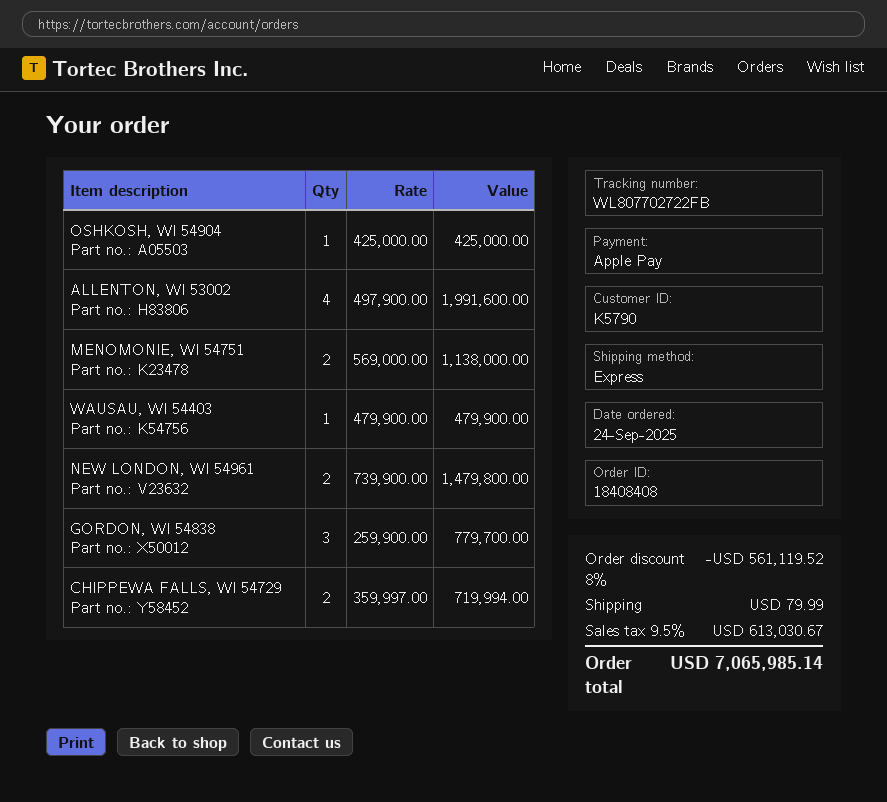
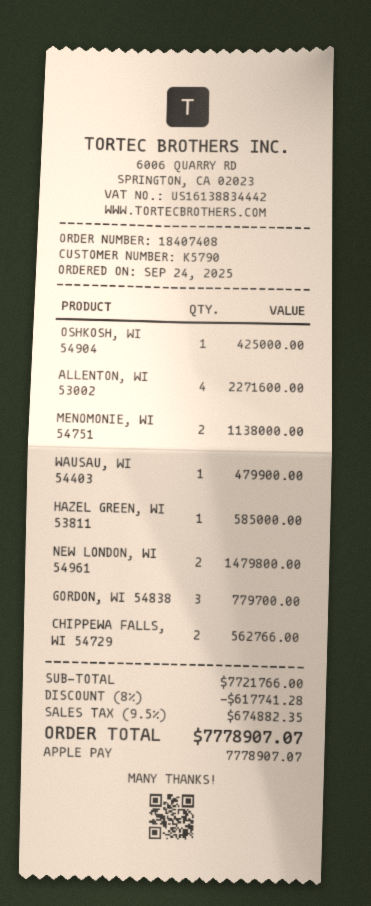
order number: 18408408 -> 18407408
ALLENTON, WI 53002: 4 for 1991600.00 -> 4 for 2271600.00
CHIPPEWA FALLS, WI 54729: 2 for 719994.00 -> 2 for 562766.00
HAZEL GREEN, WI 53811: none -> 1 for 585000.00
discount: 8% = 561119.52 -> 8% = 617741.28
shipping: 79.99 -> none
tax: 9.5% = 613030.67 -> 9.5% = 674882.35
total: 7065985.14 -> 7778907.07

